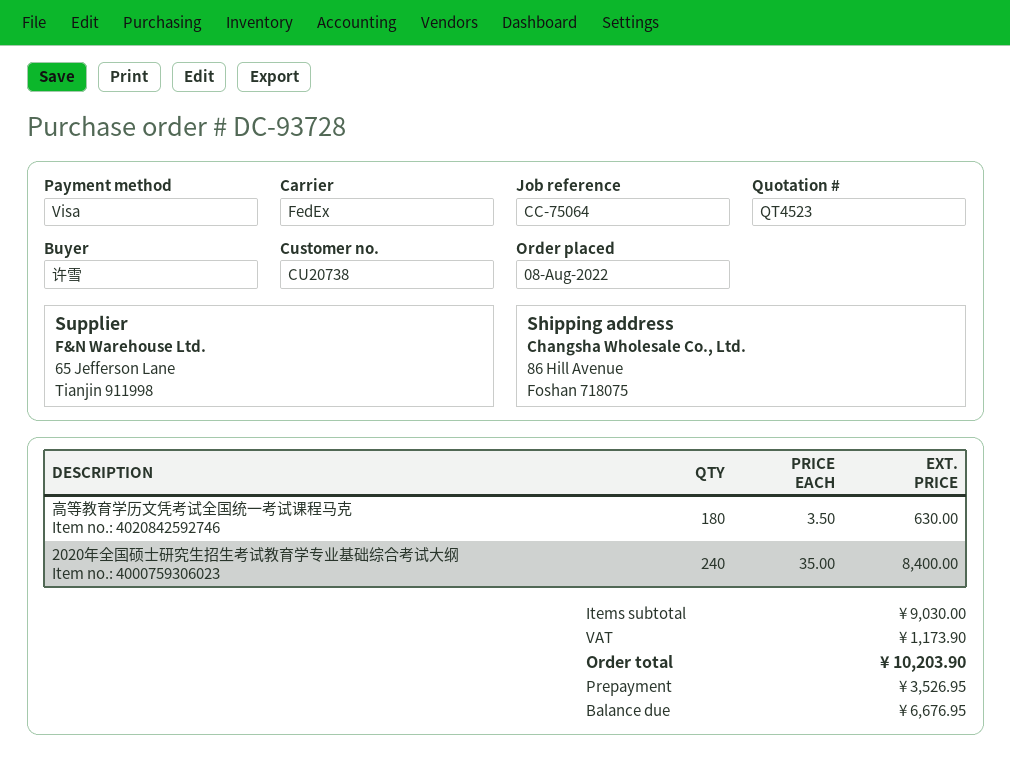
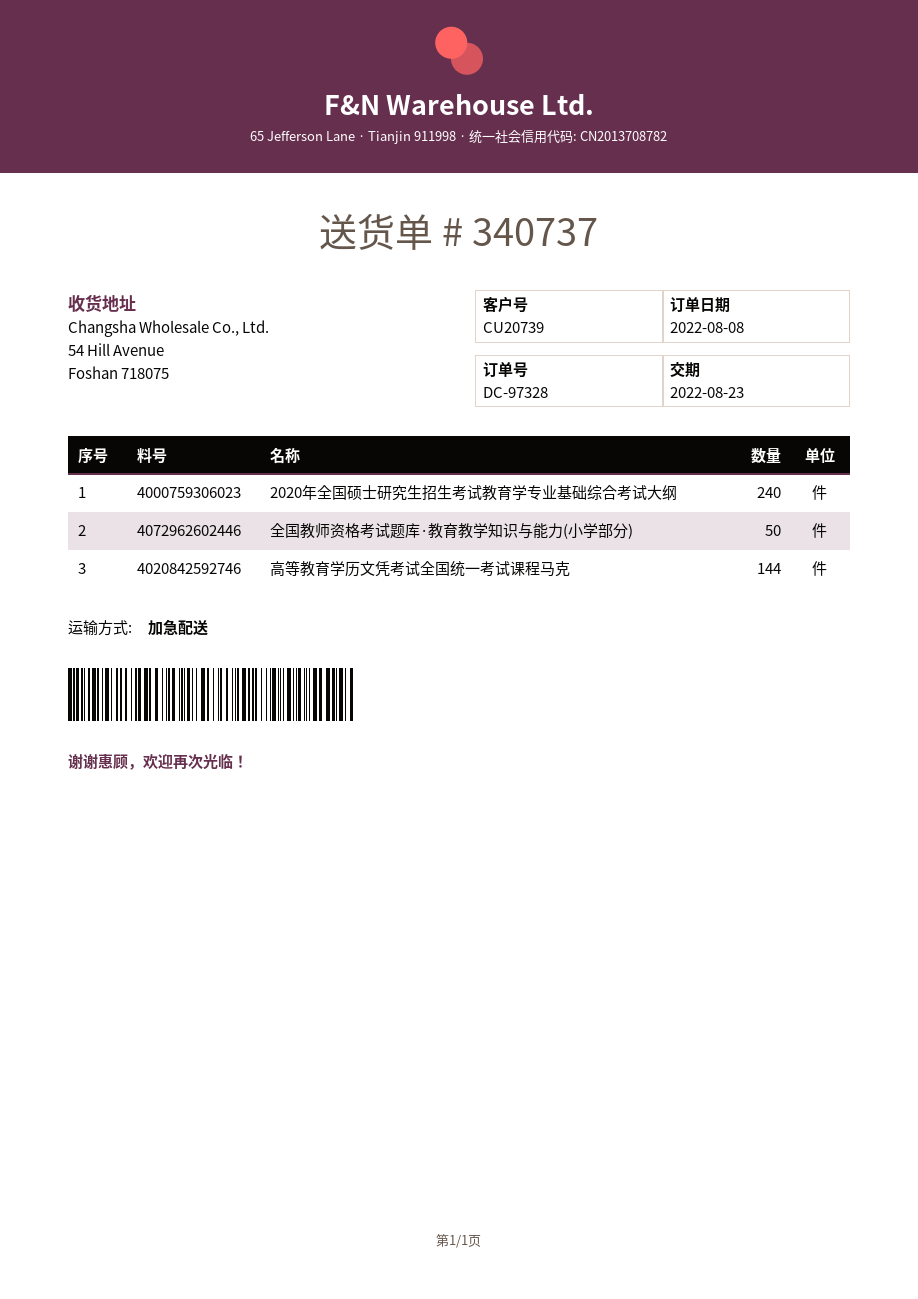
order number: DC-93728 -> DC-97328
customer number: CU20738 -> CU20739
shipping method: FedEx -> express
ship to: 86 Hill Avenue, Foshan 718075 -> 54 Hill Avenue, Foshan 718075
高等教育学历文凭考试全国统一考试课程马克: 180 -> 144
全国教师资格考试题库·教育教学知识与能力(小学部分): none -> 50

